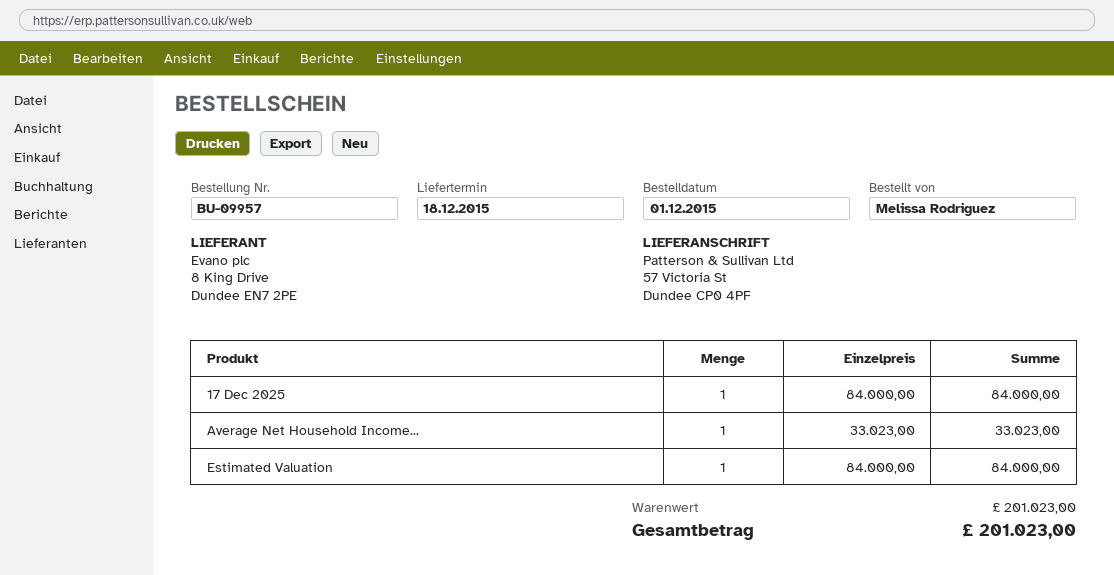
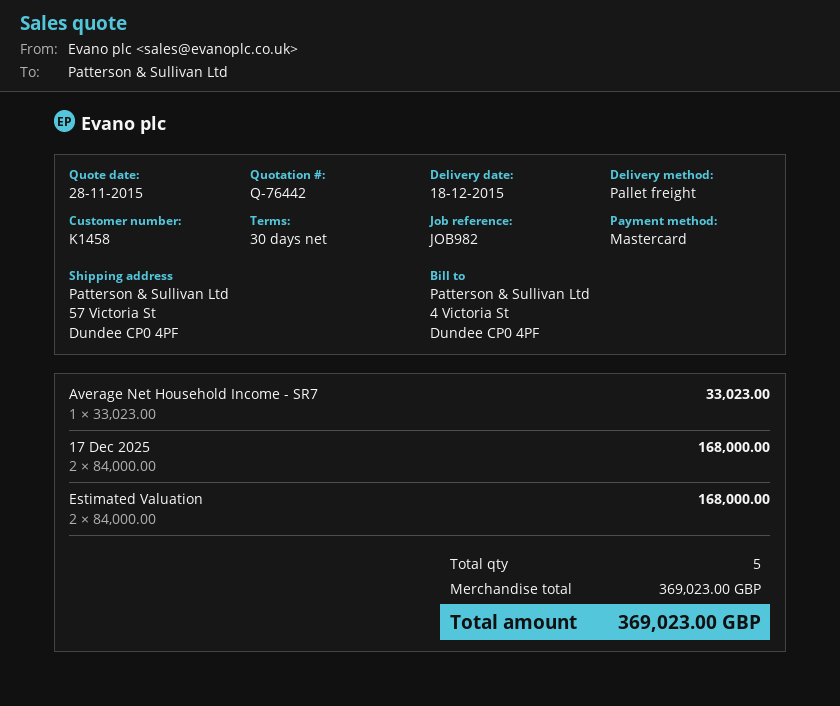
17 Dec 2025: 1 x 84000.00 = 84000.00 -> 2 x 84000.00 = 168000.00
Estimated Valuation: 1 x 84000.00 = 84000.00 -> 2 x 84000.00 = 168000.00
subtotal: 201023.00 -> 369023.00
total: 201023.00 -> 369023.00

